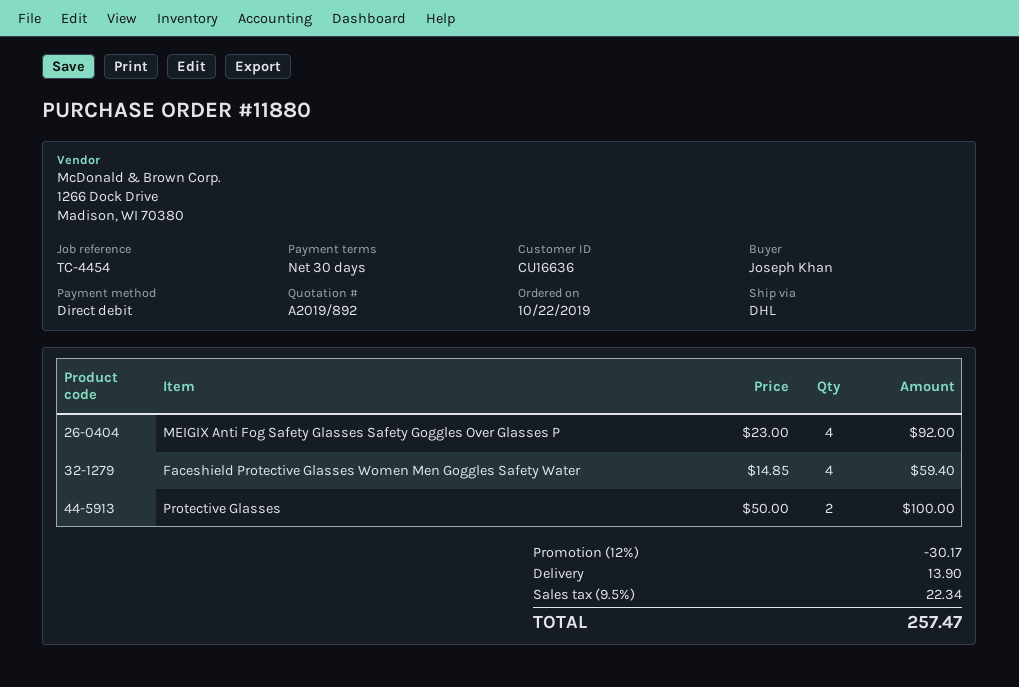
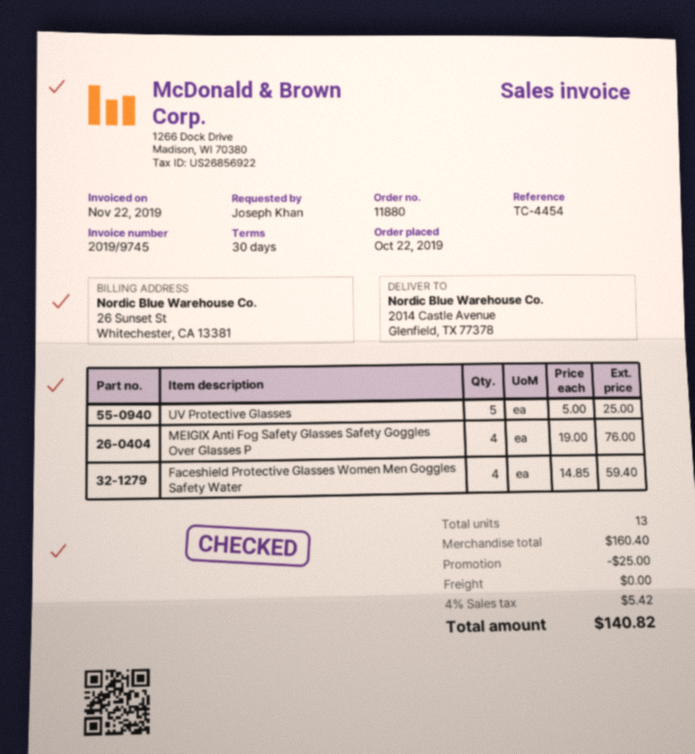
MEIGIX Anti Fog Safety Glasses Safety Goggles Over Glasses P: 4 x 23.00 = 92.00 -> 4 x 19.00 = 76.00
Protective Glasses: 2 x 50.00 = 100.00 -> none
UV Protective Glasses: none -> 5 x 5.00 = 25.00
discount: 30.17 -> 25.00
shipping: 13.90 -> 0.00
tax: 9.5% = 22.34 -> 4% = 5.42
total: 257.47 -> 140.82

